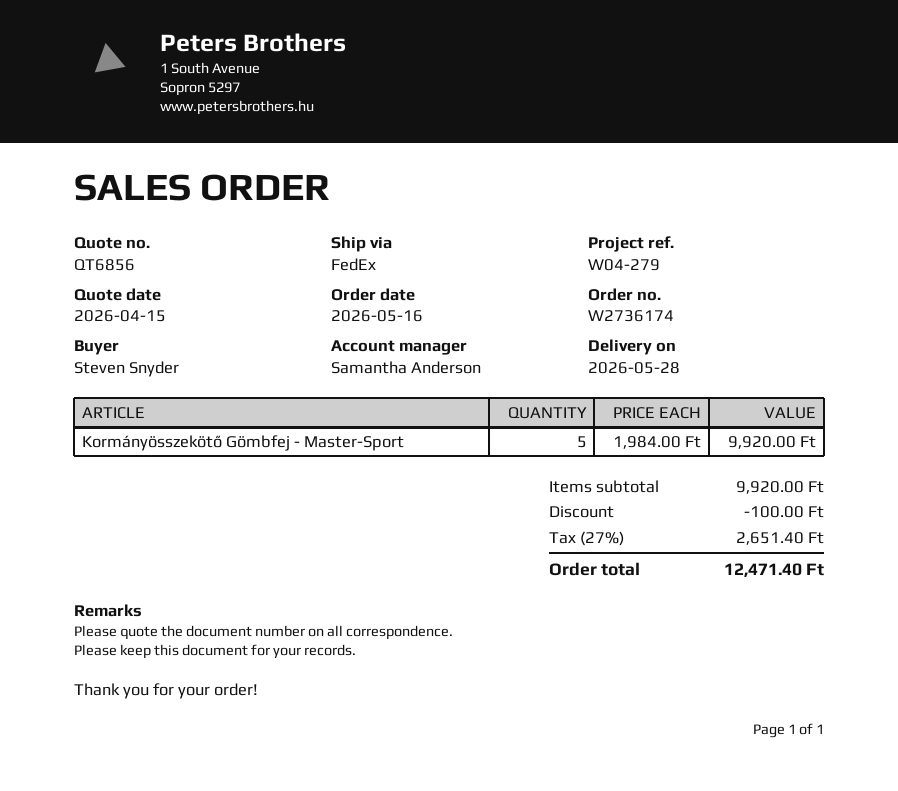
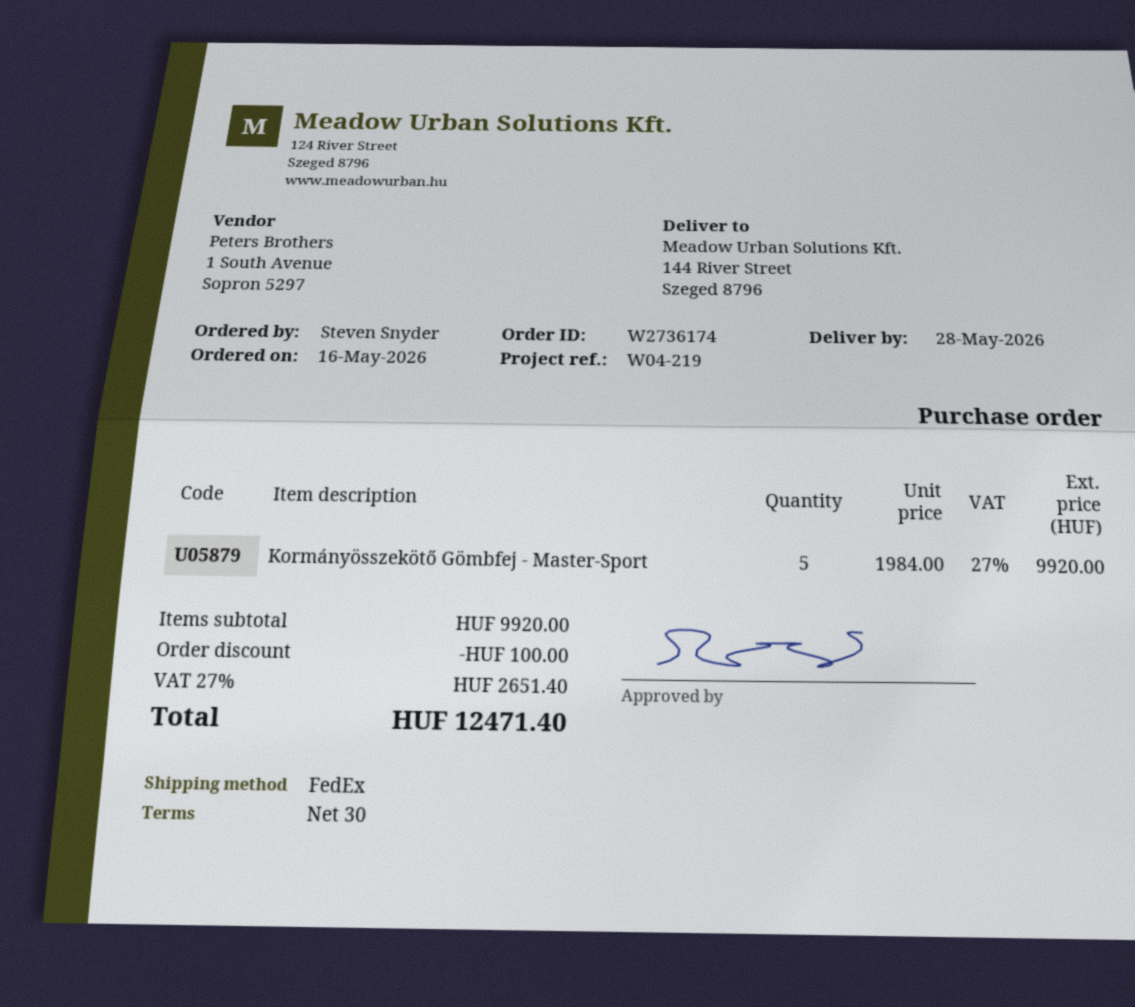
reference: W04-279 -> W04-219

